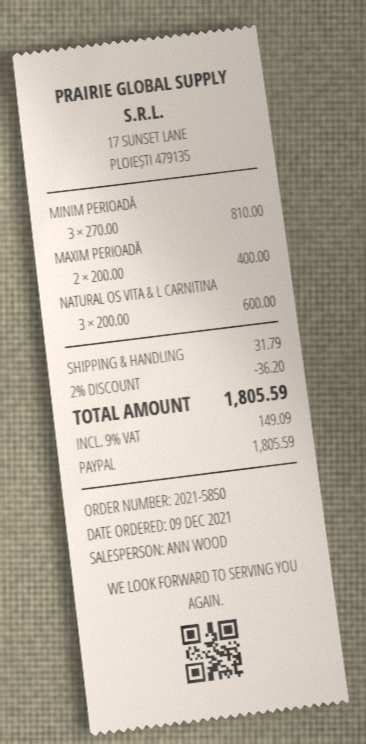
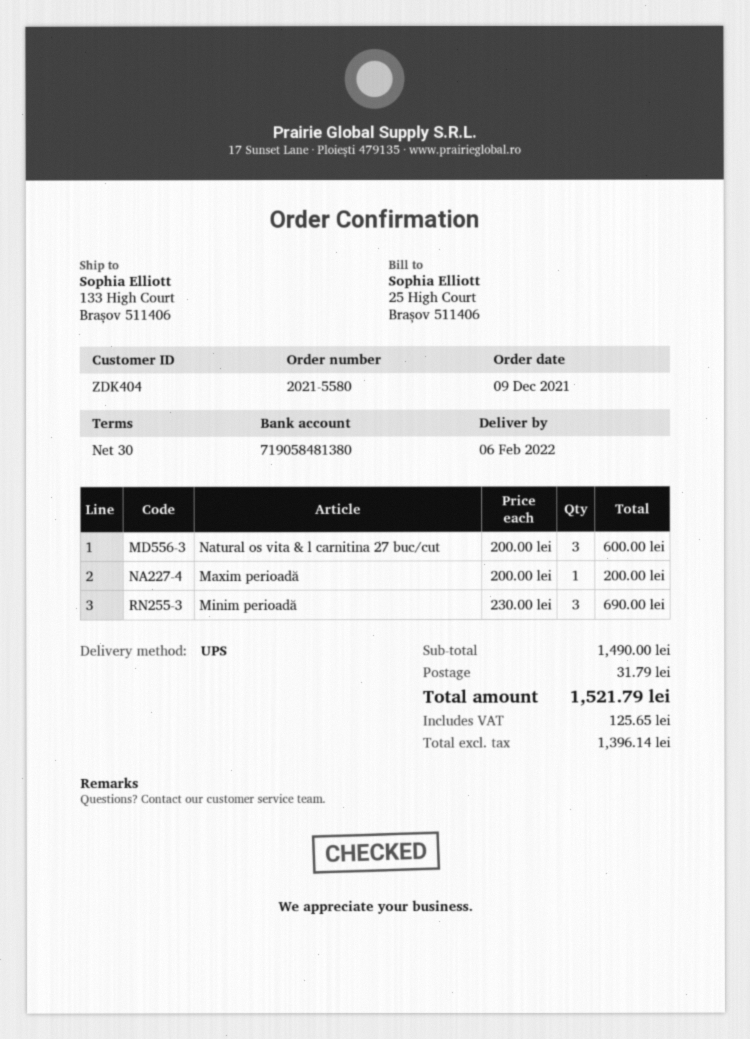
order number: 2021-5850 -> 2021-5580
MINIM PERIOADĂ: 3 x 270.00 = 810.00 -> 3 x 230.00 = 690.00
MAXIM PERIOADĂ: 2 x 200.00 = 400.00 -> 1 x 200.00 = 200.00
discount: 2% = 36.20 -> none
tax: 149.09 -> 125.65
total: 1805.59 -> 1521.79

